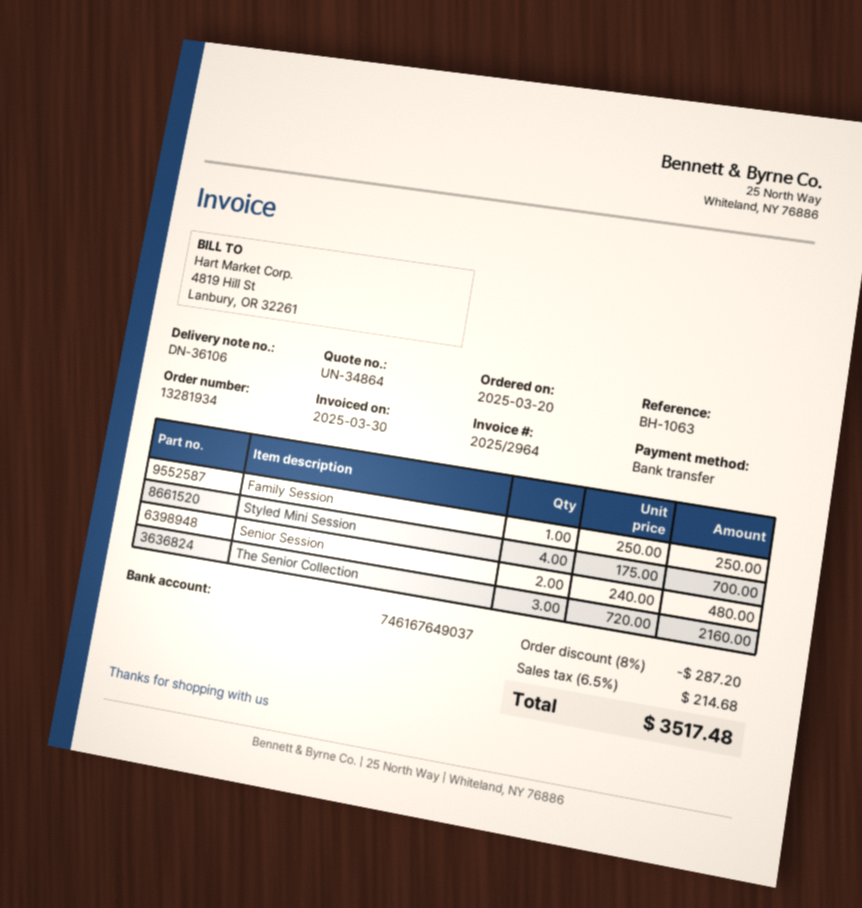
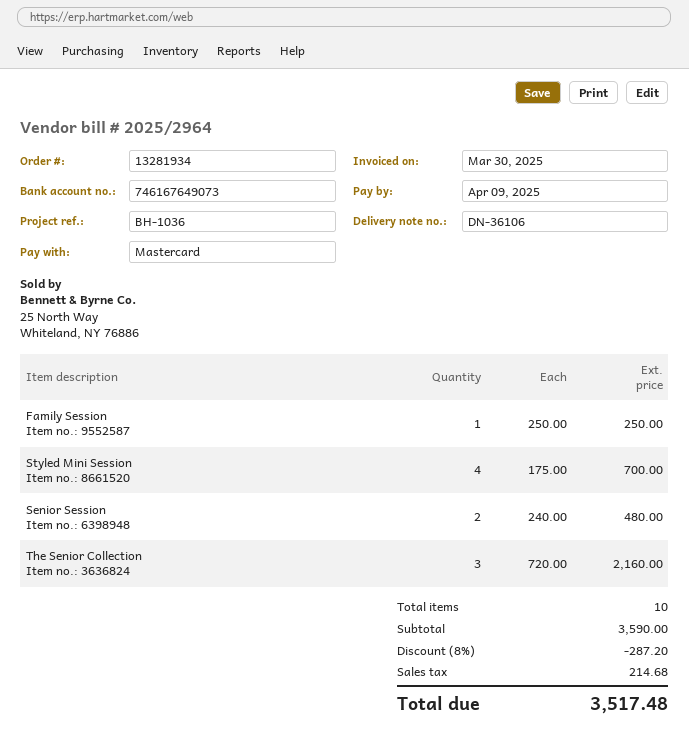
reference: BH-1063 -> BH-1036
payment method: bank transfer -> Mastercard
bank account: 746167649037 -> 746167649073

